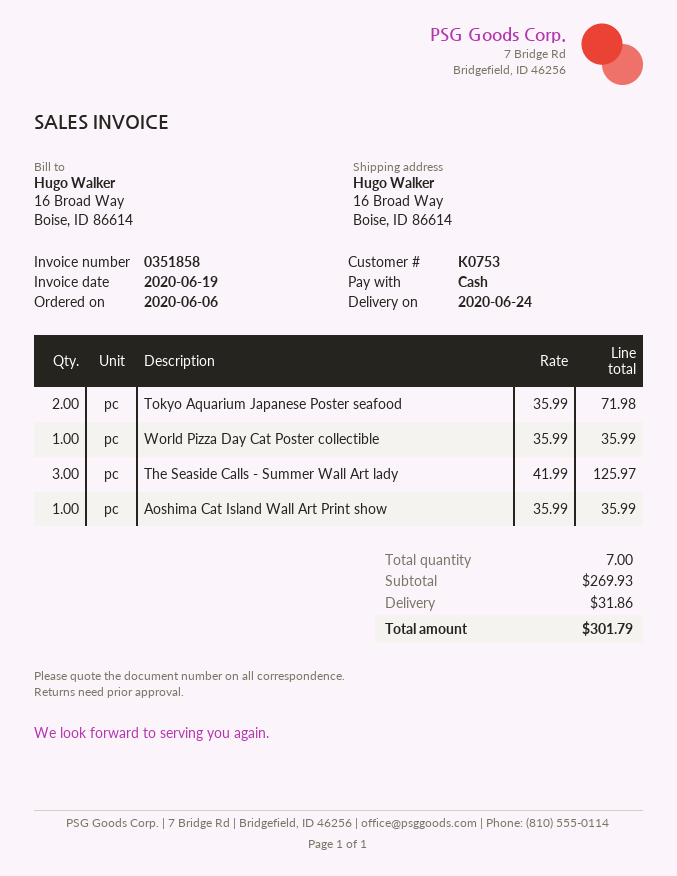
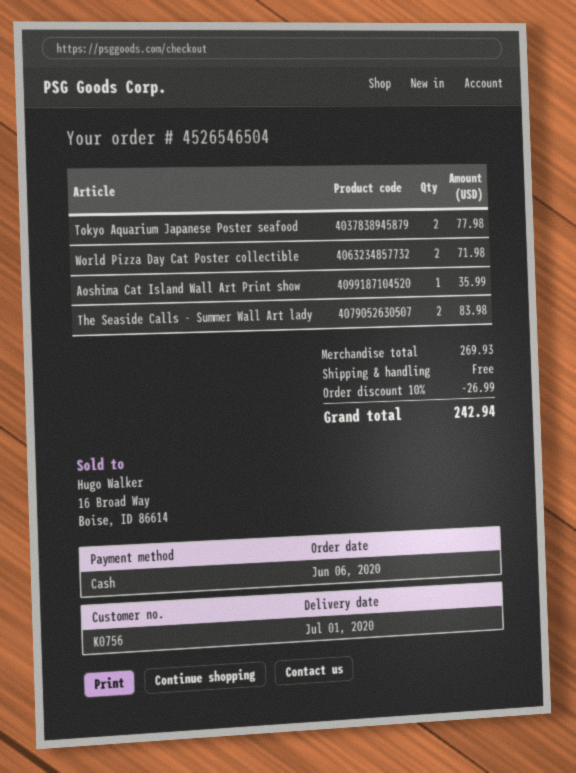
delivery date: 2020-06-24 -> 2020-07-01
customer number: K0753 -> K0756
Tokyo Aquarium Japanese Poster seafood: 2 for 71.98 -> 2 for 77.98
World Pizza Day Cat Poster collectible: 1 for 35.99 -> 2 for 71.98
The Seaside Calls - Summer Wall Art lady: 3 for 125.97 -> 2 for 83.98
discount: none -> 10% = 26.99
shipping: 31.86 -> 0.00
total: 301.79 -> 242.94

